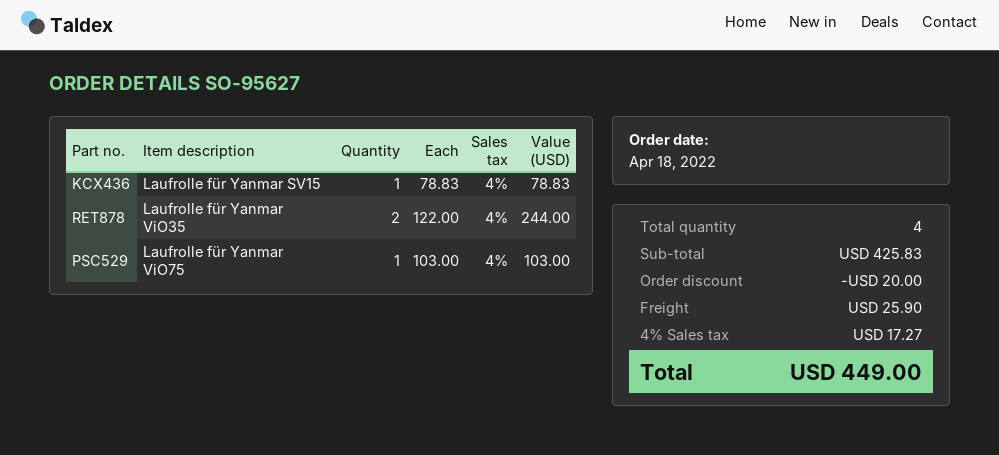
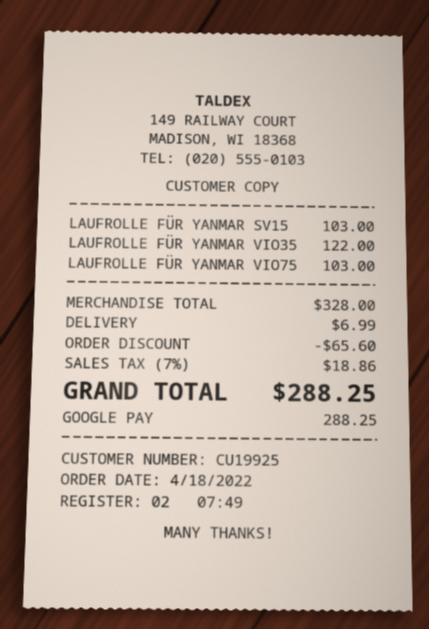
Laufrolle für Yanmar SV15: 1 x 78.83 = 78.83 -> 1 x 103.00 = 103.00
Laufrolle für Yanmar ViO35: 2 x 122.00 = 244.00 -> 1 x 122.00 = 122.00
subtotal: 425.83 -> 328.00
discount: 20.00 -> 65.60
shipping: 25.90 -> 6.99
tax: 4% = 17.27 -> 7% = 18.86
total: 449.00 -> 288.25

